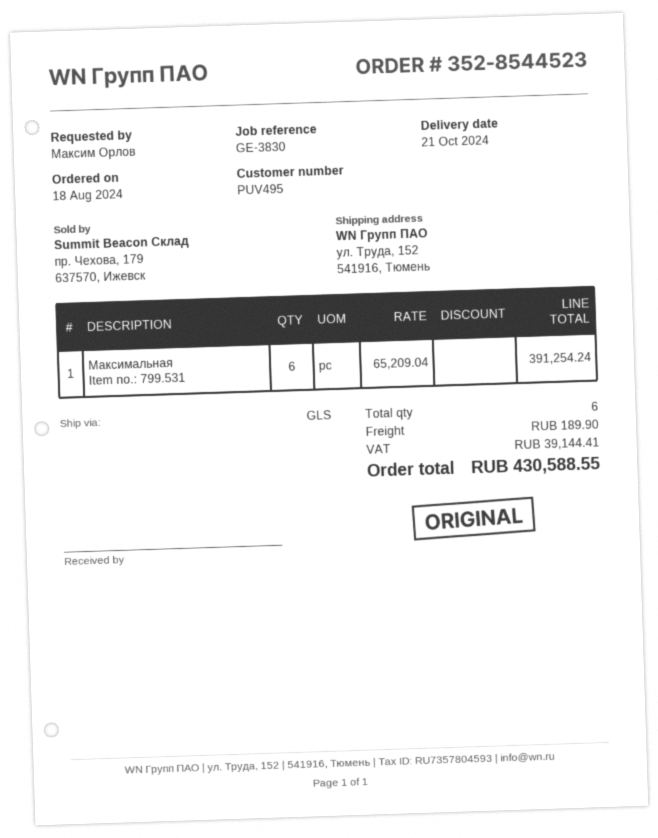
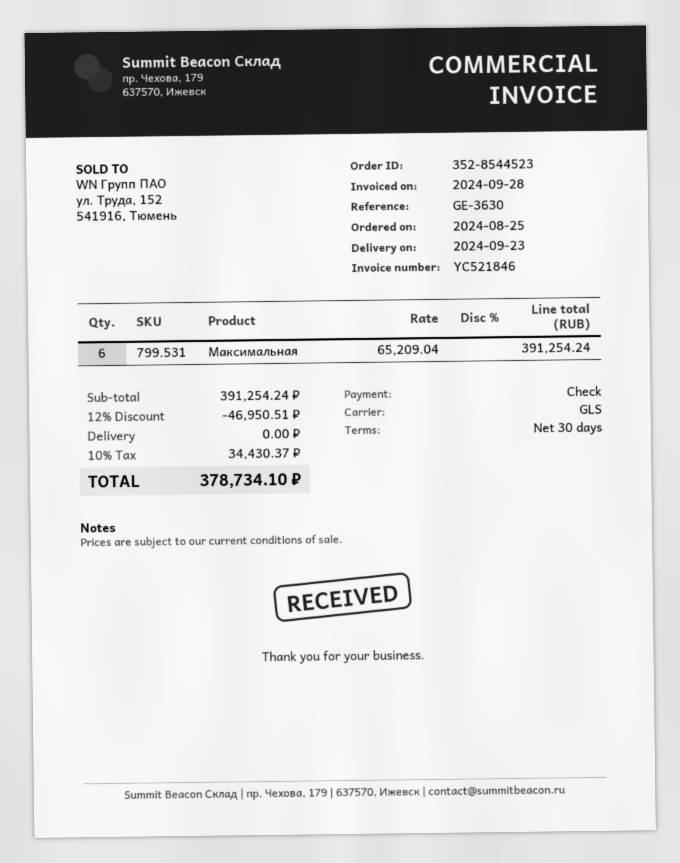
order date: 2024-08-18 -> 2024-08-25
delivery date: 2024-10-21 -> 2024-09-23
reference: GE-3830 -> GE-3630
discount: none -> 12% = 46950.51
shipping: 189.90 -> 0.00
tax: 39144.41 -> 34430.37
total: 430588.55 -> 378734.10

